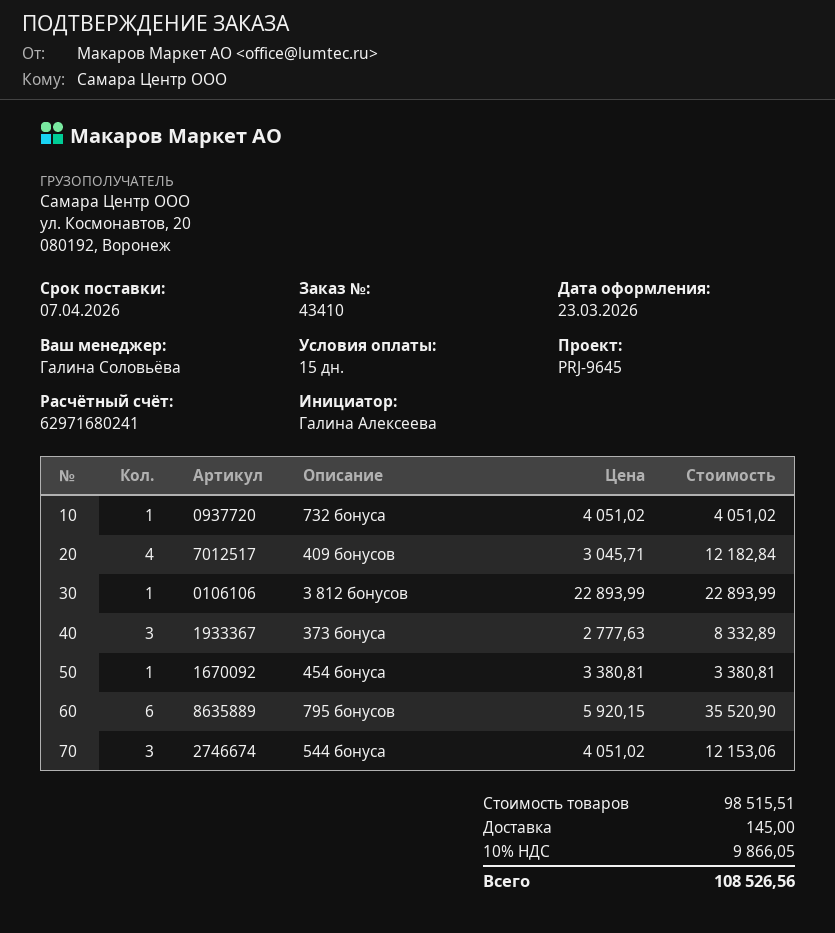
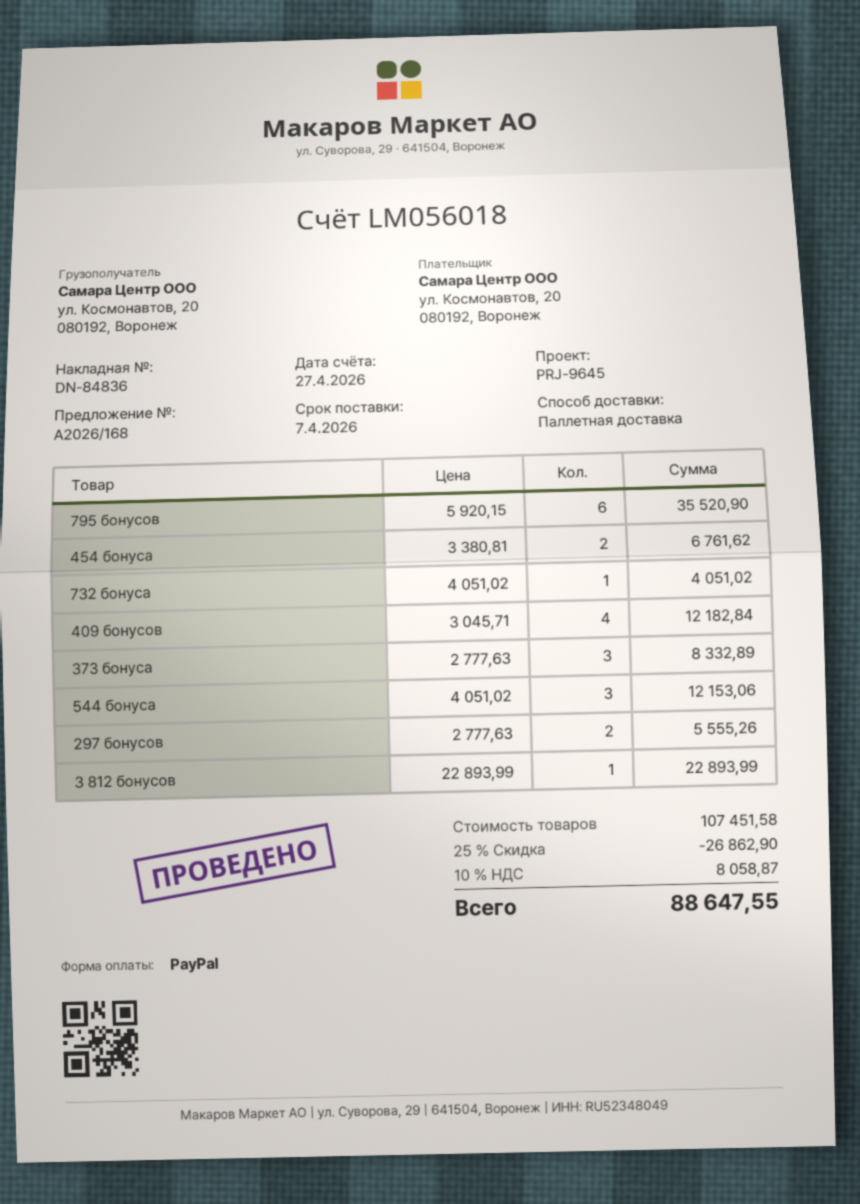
454 бонуса: 1 x 3380.81 = 3380.81 -> 2 x 3380.81 = 6761.62
297 бонусов: none -> 2 x 2777.63 = 5555.26
subtotal: 98515.51 -> 107451.58
discount: none -> 25% = 26862.90
shipping: 145.00 -> none
tax: 10% = 9866.05 -> 10% = 8058.87
total: 108526.56 -> 88647.55

